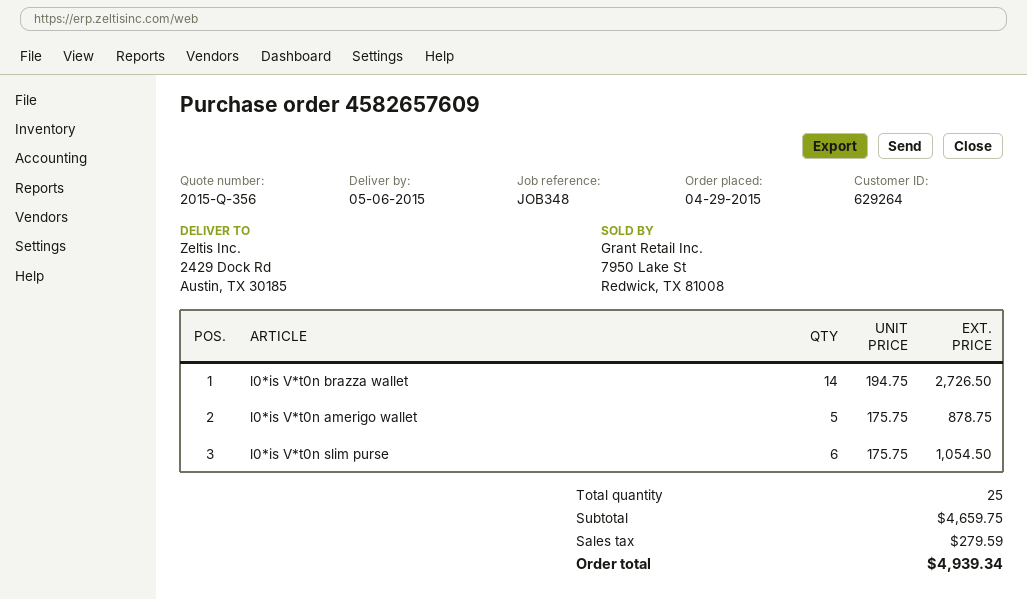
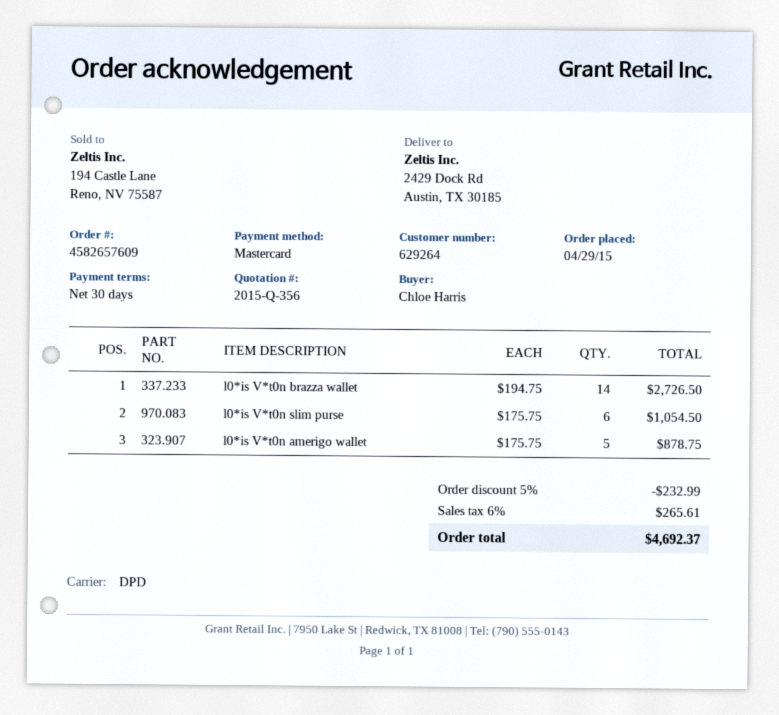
discount: none -> 5% = 232.99
tax: 279.59 -> 265.61
total: 4939.34 -> 4692.37

